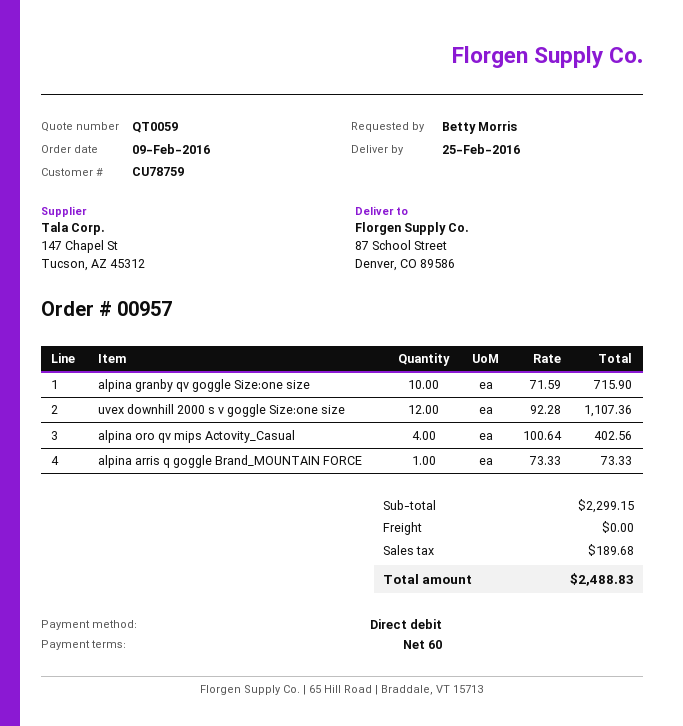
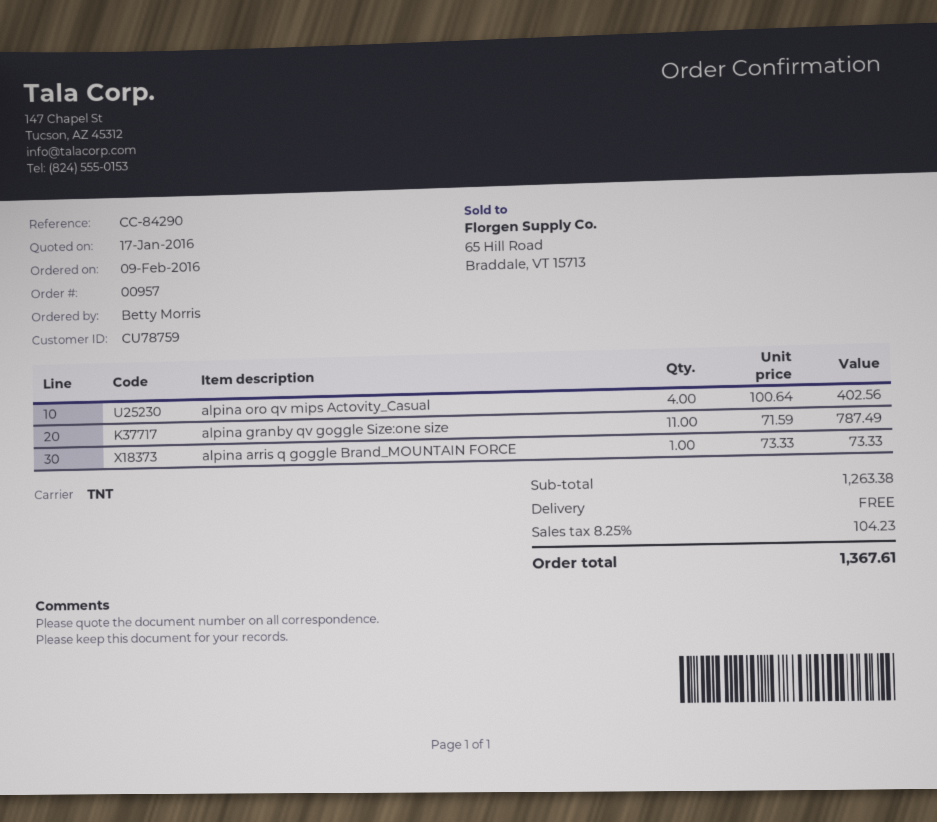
alpina granby qv goggle Size:one size: 10 x 71.59 = 715.90 -> 11 x 71.59 = 787.49
uvex downhill 2000 s v goggle Size:one size: 12 x 92.28 = 1107.36 -> none
subtotal: 2299.15 -> 1263.38
tax: 189.68 -> 104.23
total: 2488.83 -> 1367.61

